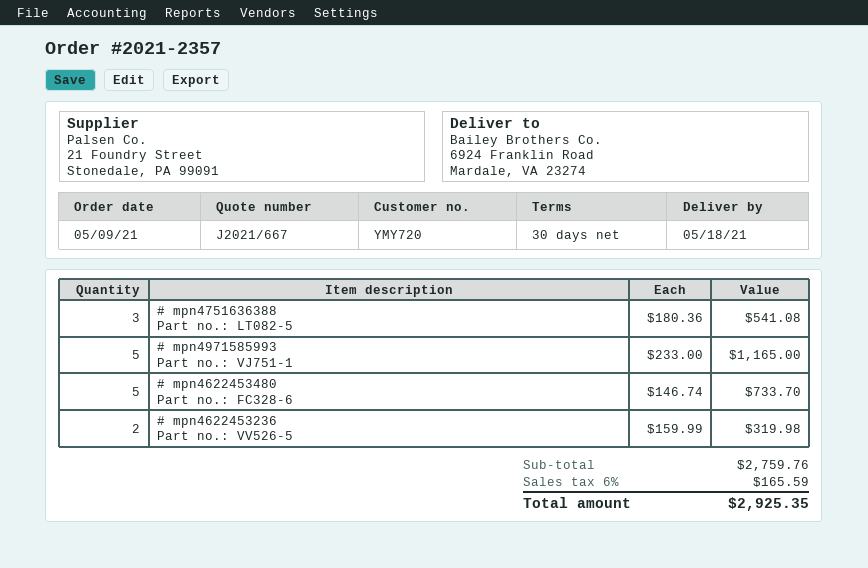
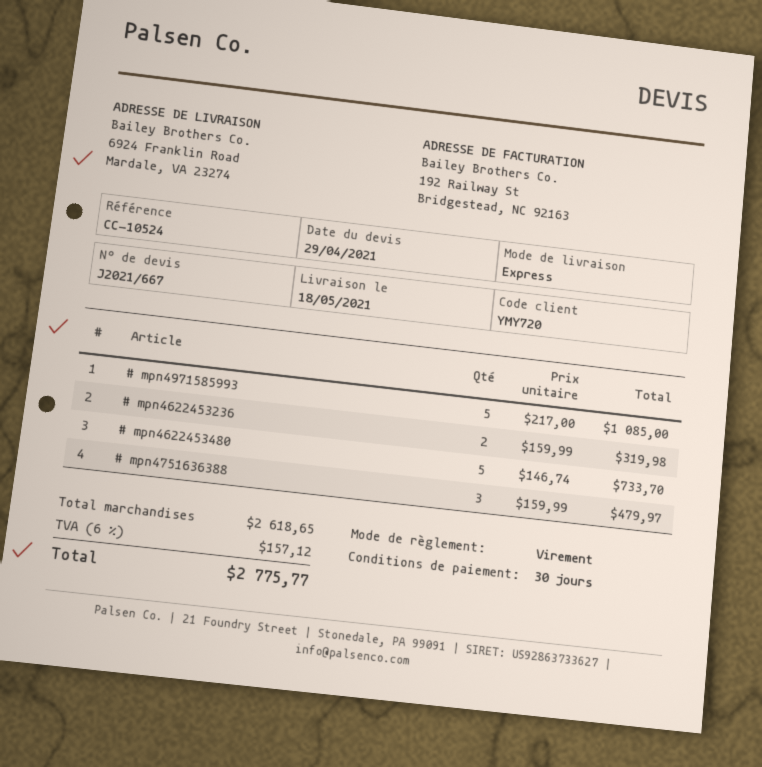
# mpn4751636388: 3 x 180.36 = 541.08 -> 3 x 159.99 = 479.97
# mpn4971585993: 5 x 233.00 = 1165.00 -> 5 x 217.00 = 1085.00
subtotal: 2759.76 -> 2618.65
tax: 6% = 165.59 -> 6% = 157.12
total: 2925.35 -> 2775.77

